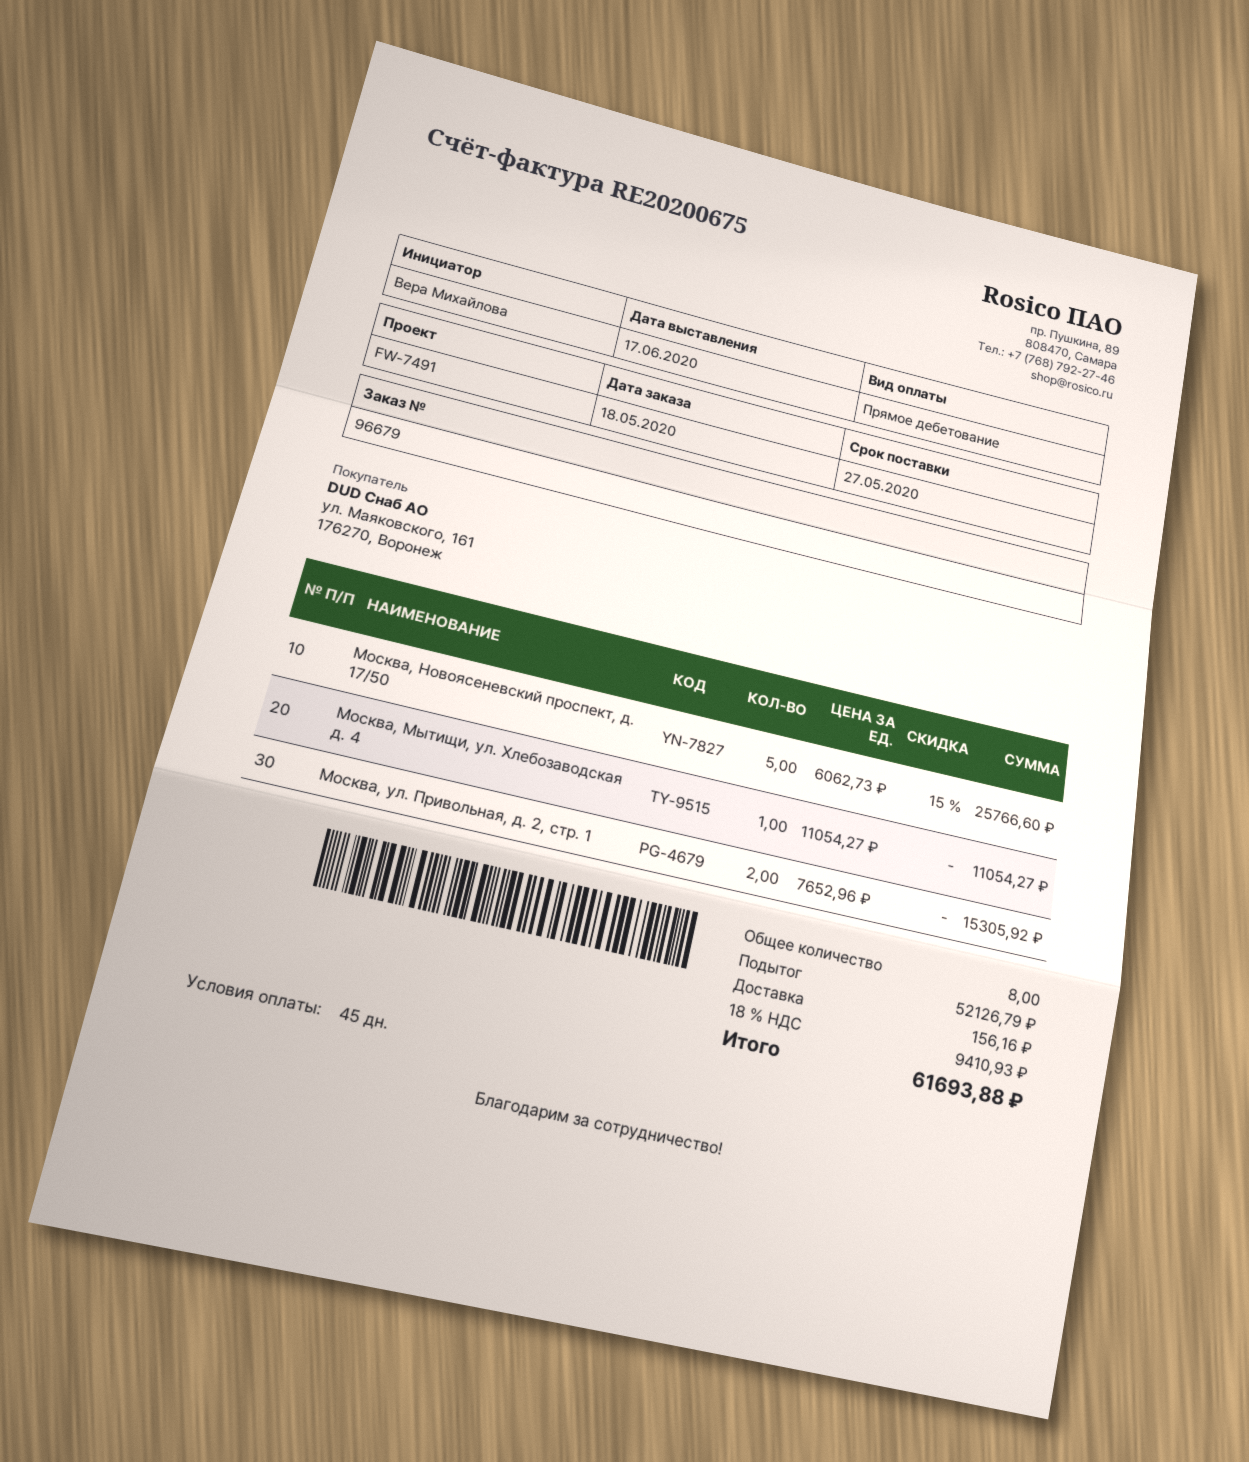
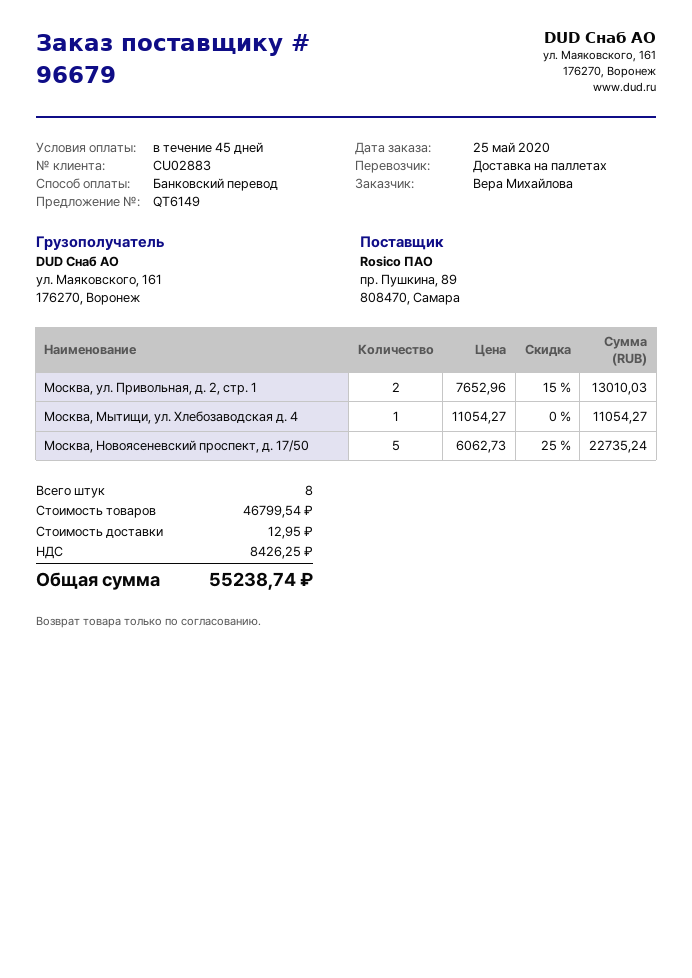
order date: 2020-05-18 -> 2020-05-25
payment method: direct debit -> bank transfer
Москва, Новоясеневский проспект, д. 17/50: 5 x 6062.73 - 15% = 25766.60 -> 5 x 6062.73 - 25% = 22735.24
Москва, ул. Привольная, д. 2, стр. 1: 2 x 7652.96 = 15305.92 -> 2 x 7652.96 - 15% = 13010.03
subtotal: 52126.79 -> 46799.54
shipping: 156.16 -> 12.95
tax: 9410.93 -> 8426.25
total: 61693.88 -> 55238.74

